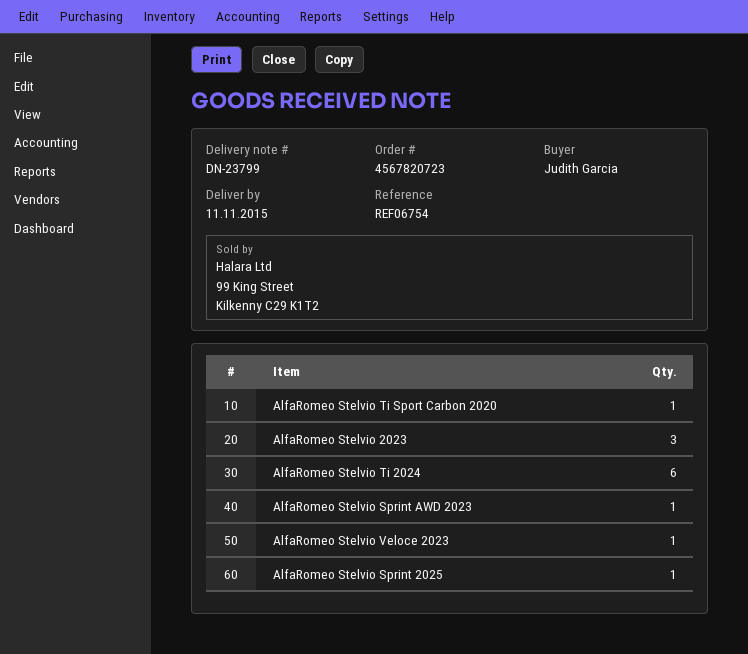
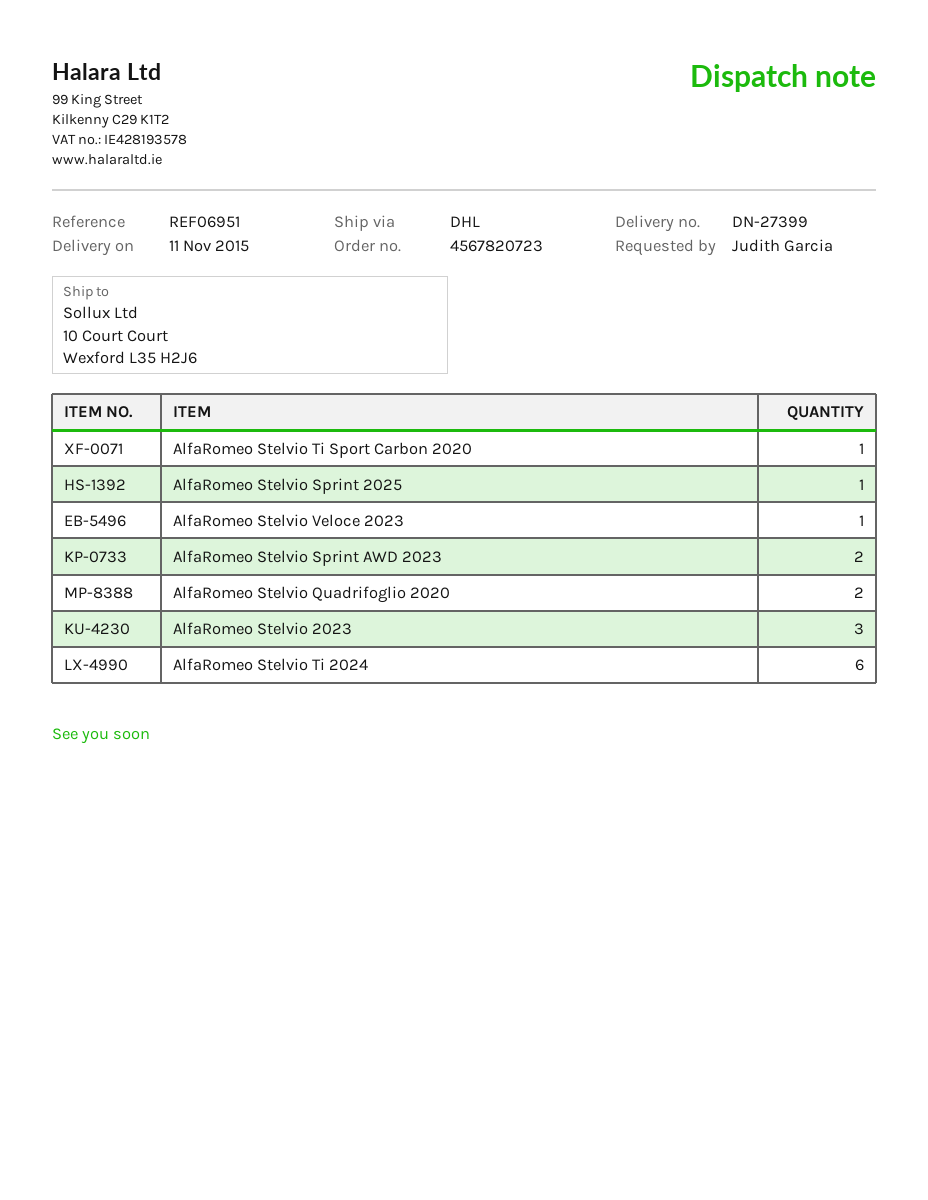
delivery note number: DN-23799 -> DN-27399
reference: REF06754 -> REF06951
AlfaRomeo Stelvio Sprint AWD 2023: 1 -> 2
AlfaRomeo Stelvio Quadrifoglio 2020: none -> 2

